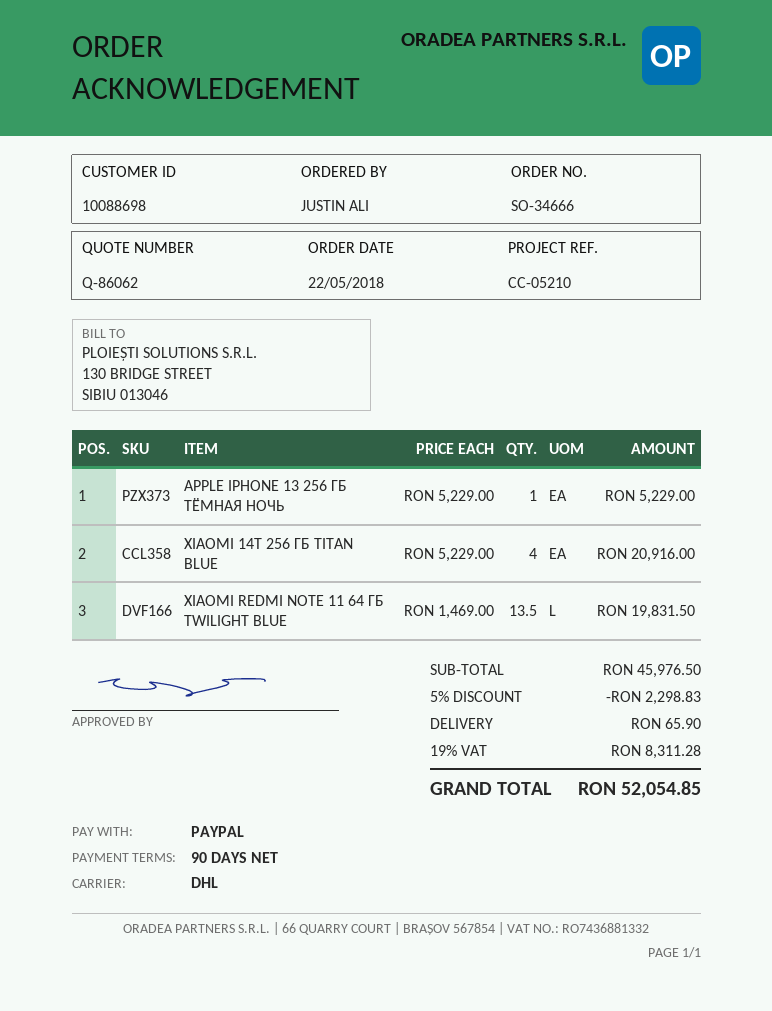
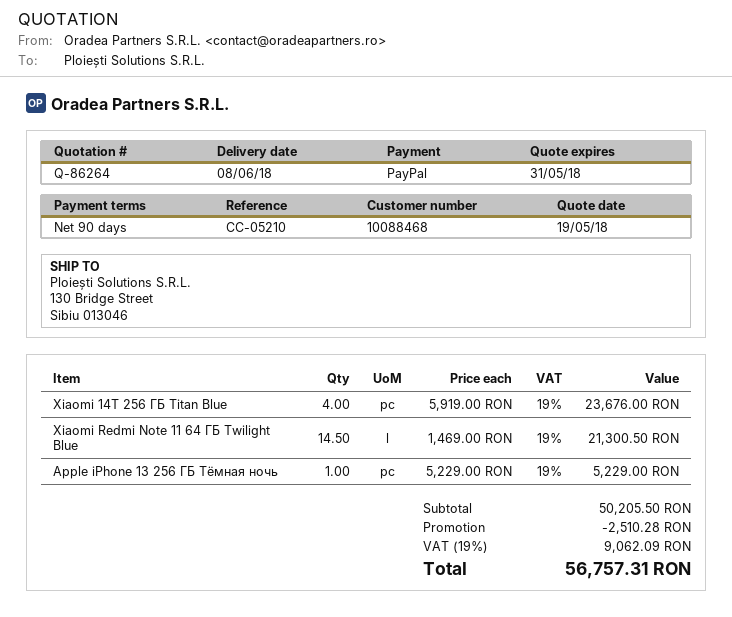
quote number: Q-86062 -> Q-86264
customer number: 10088698 -> 10088468
XIAOMI 14T 256 ГБ TITAN BLUE: 4 x 5229.00 = 20916.00 -> 4 x 5919.00 = 23676.00
XIAOMI REDMI NOTE 11 64 ГБ TWILIGHT BLUE: 13.5 x 1469.00 = 19831.50 -> 14.5 x 1469.00 = 21300.50
subtotal: 45976.50 -> 50205.50
discount: 2298.83 -> 2510.28
shipping: 65.90 -> none
tax: 19% = 8311.28 -> 19% = 9062.09
total: 52054.85 -> 56757.31

